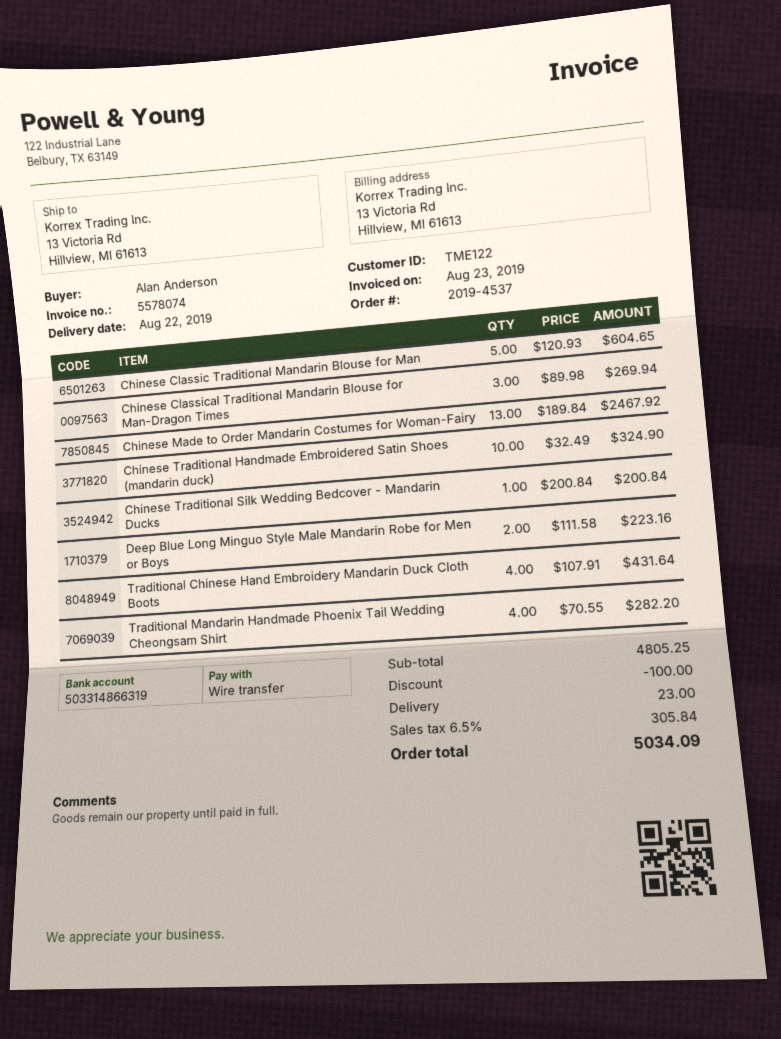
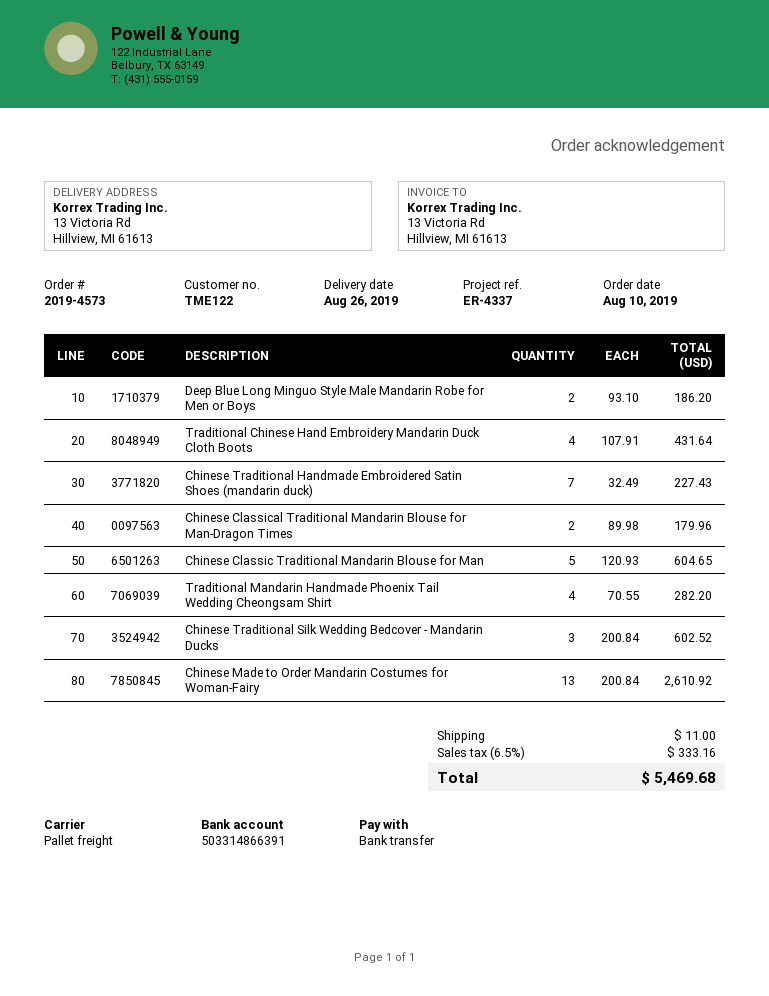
order number: 2019-4537 -> 2019-4573
delivery date: 2019-08-22 -> 2019-08-26
bank account: 503314866319 -> 503314866391
Chinese Classical Traditional Mandarin Blouse for Man-Dragon Times: 3 x 89.98 = 269.94 -> 2 x 89.98 = 179.96
Chinese Made to Order Mandarin Costumes for Woman-Fairy: 13 x 189.84 = 2467.92 -> 13 x 200.84 = 2610.92
Chinese Traditional Handmade Embroidered Satin Shoes (mandarin duck): 10 x 32.49 = 324.90 -> 7 x 32.49 = 227.43
Chinese Traditional Silk Wedding Bedcover - Mandarin Ducks: 1 x 200.84 = 200.84 -> 3 x 200.84 = 602.52
Deep Blue Long Minguo Style Male Mandarin Robe for Men or Boys: 2 x 111.58 = 223.16 -> 2 x 93.10 = 186.20
discount: 100.00 -> none
shipping: 23.00 -> 11.00
tax: 6.5% = 305.84 -> 6.5% = 333.16
total: 5034.09 -> 5469.68

